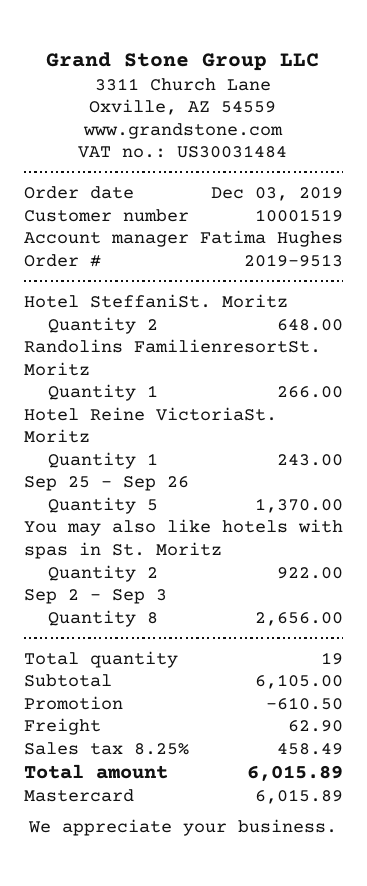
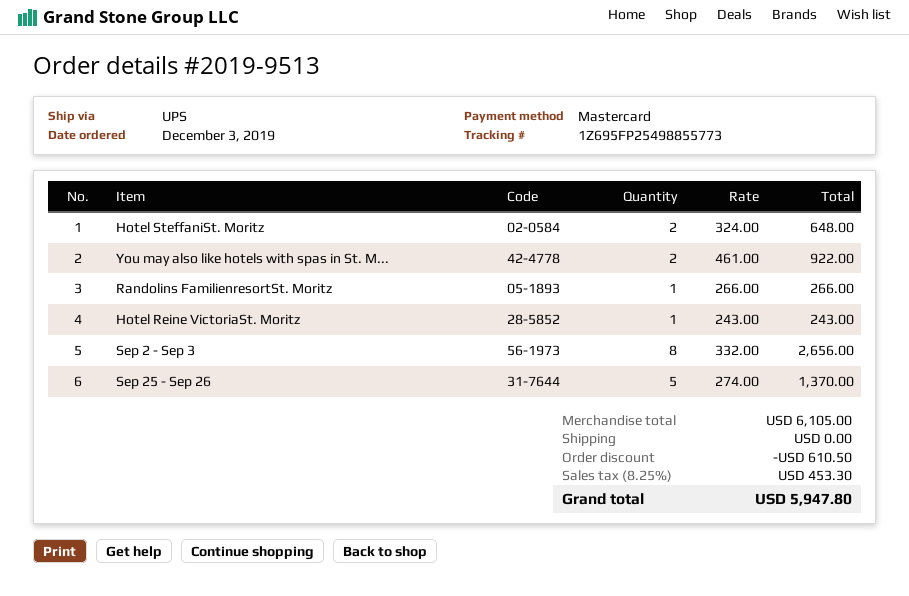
shipping: 62.90 -> 0.00
tax: 8.25% = 458.49 -> 8.25% = 453.30
total: 6015.89 -> 5947.80

